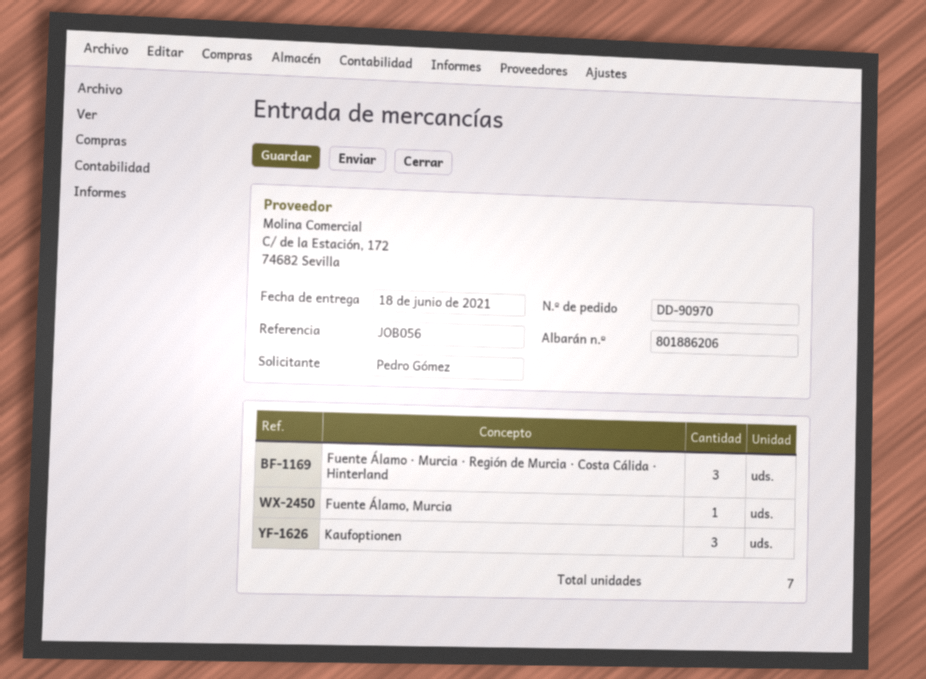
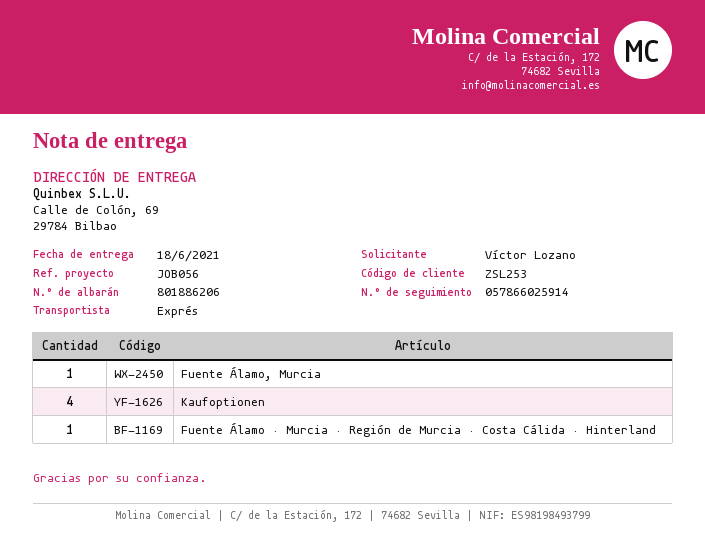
ordered by: Pedro Gómez -> Víctor Lozano
Fuente Álamo · Murcia · Región de Murcia · Costa Cálida · Hinterland: 3 -> 1
Kaufoptionen: 3 -> 4

